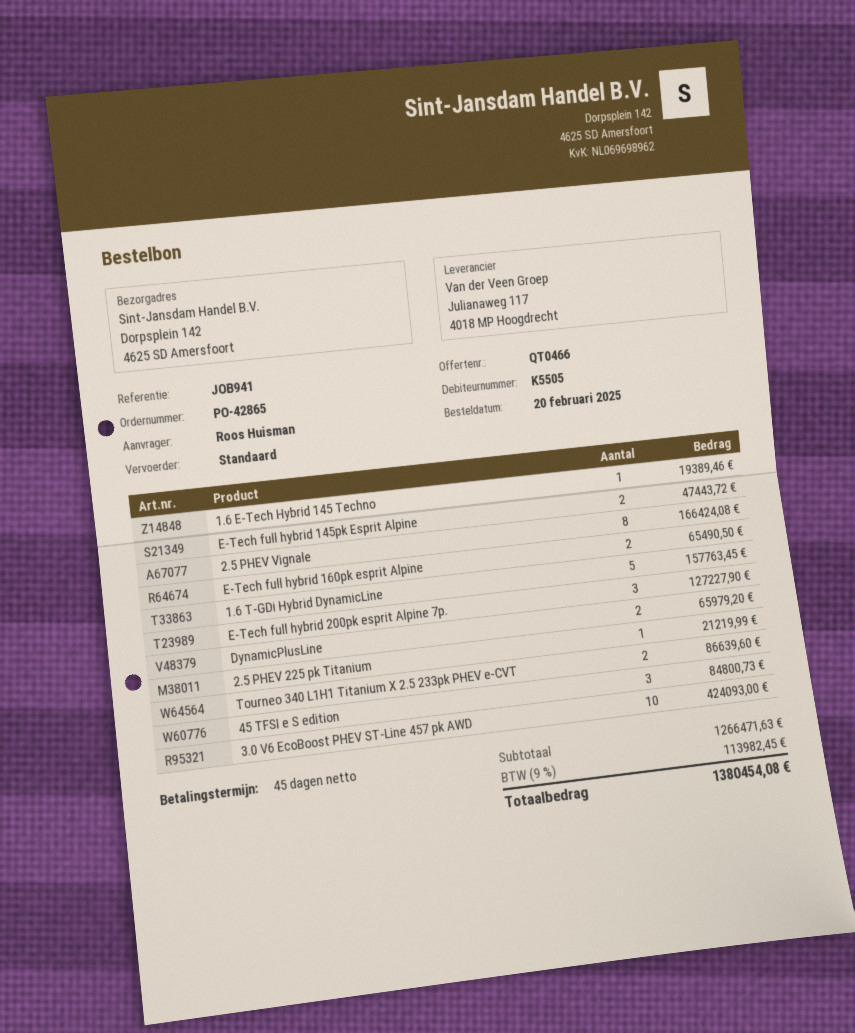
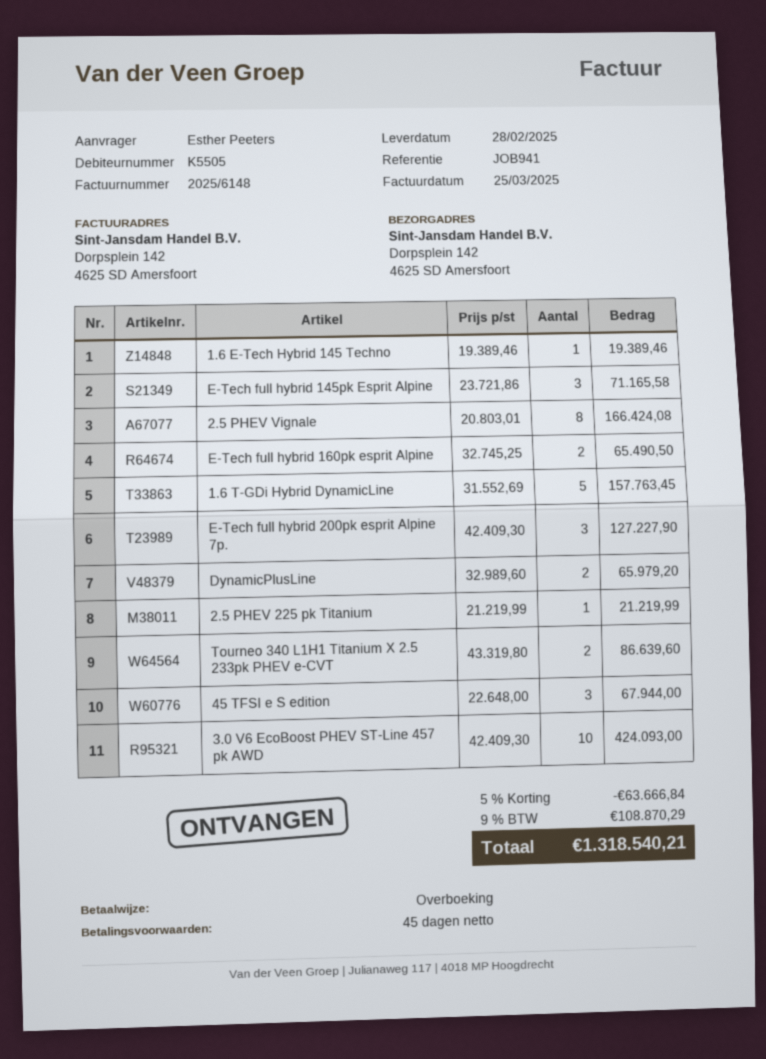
ordered by: Roos Huisman -> Esther Peeters
E-Tech full hybrid 145pk Esprit Alpine: 2 for 47443.72 -> 3 for 71165.58
45 TFSI e S edition: 3 for 84800.73 -> 3 for 67944.00
discount: none -> 5% = 63666.84
tax: 9% = 113982.45 -> 9% = 108870.29
total: 1380454.08 -> 1318540.21

